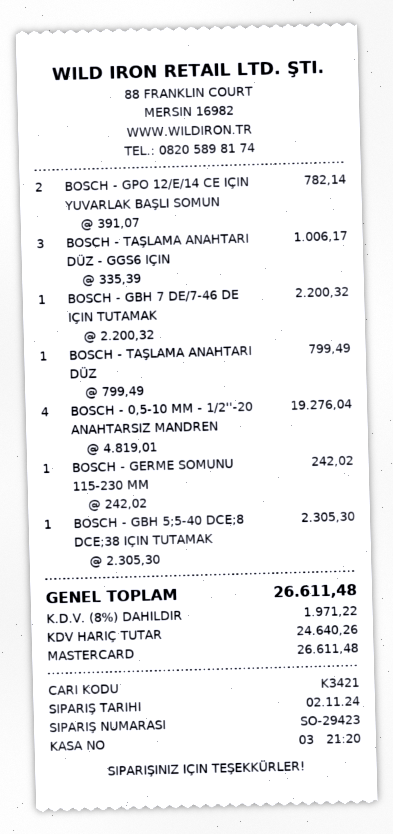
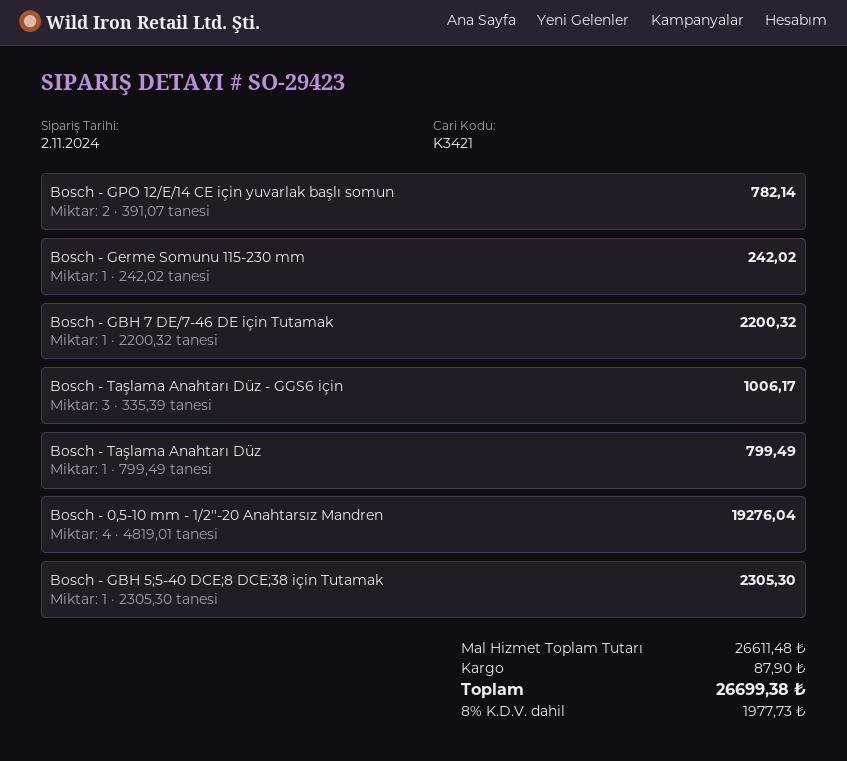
shipping: none -> 87.90
tax: 8% = 1971.22 -> 8% = 1977.73
total: 26611.48 -> 26699.38

